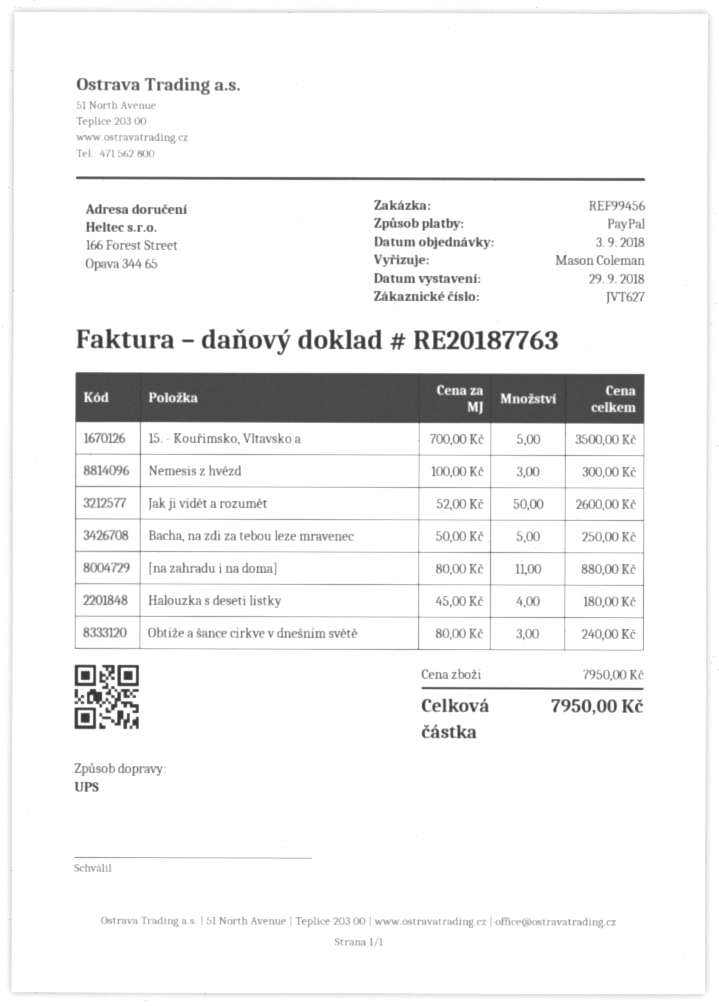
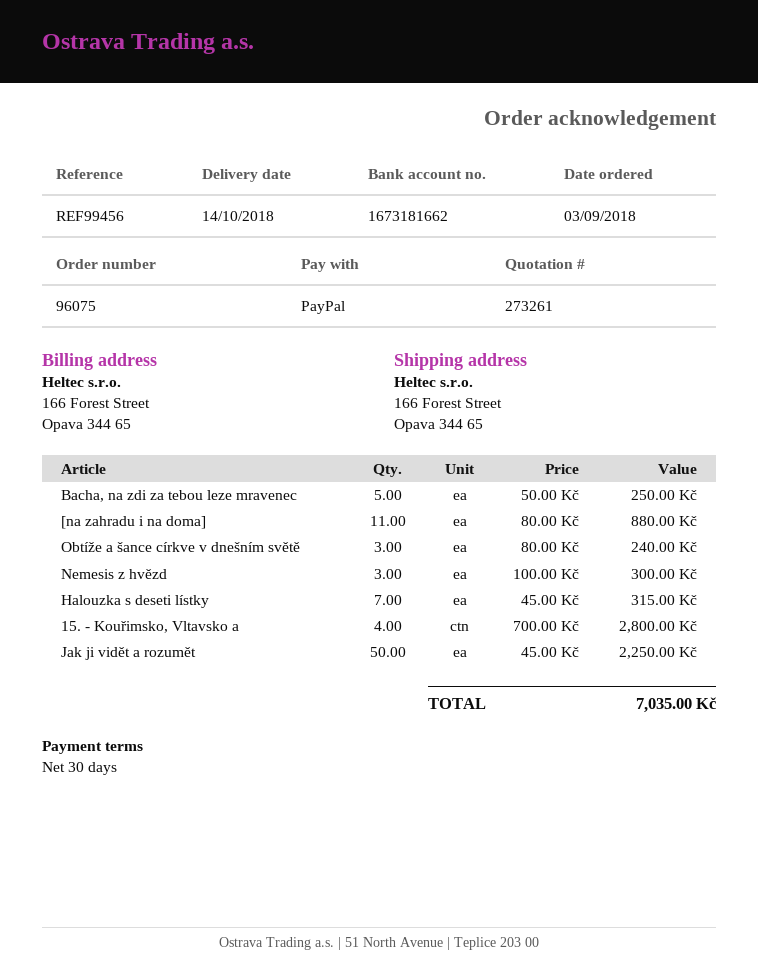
15. - Kouřimsko, Vltavsko a: 5 x 700.00 = 3500.00 -> 4 x 700.00 = 2800.00
Jak ji vidět a rozumět: 50 x 52.00 = 2600.00 -> 50 x 45.00 = 2250.00
Halouzka s deseti lístky: 4 x 45.00 = 180.00 -> 7 x 45.00 = 315.00
total: 7950.00 -> 7035.00

